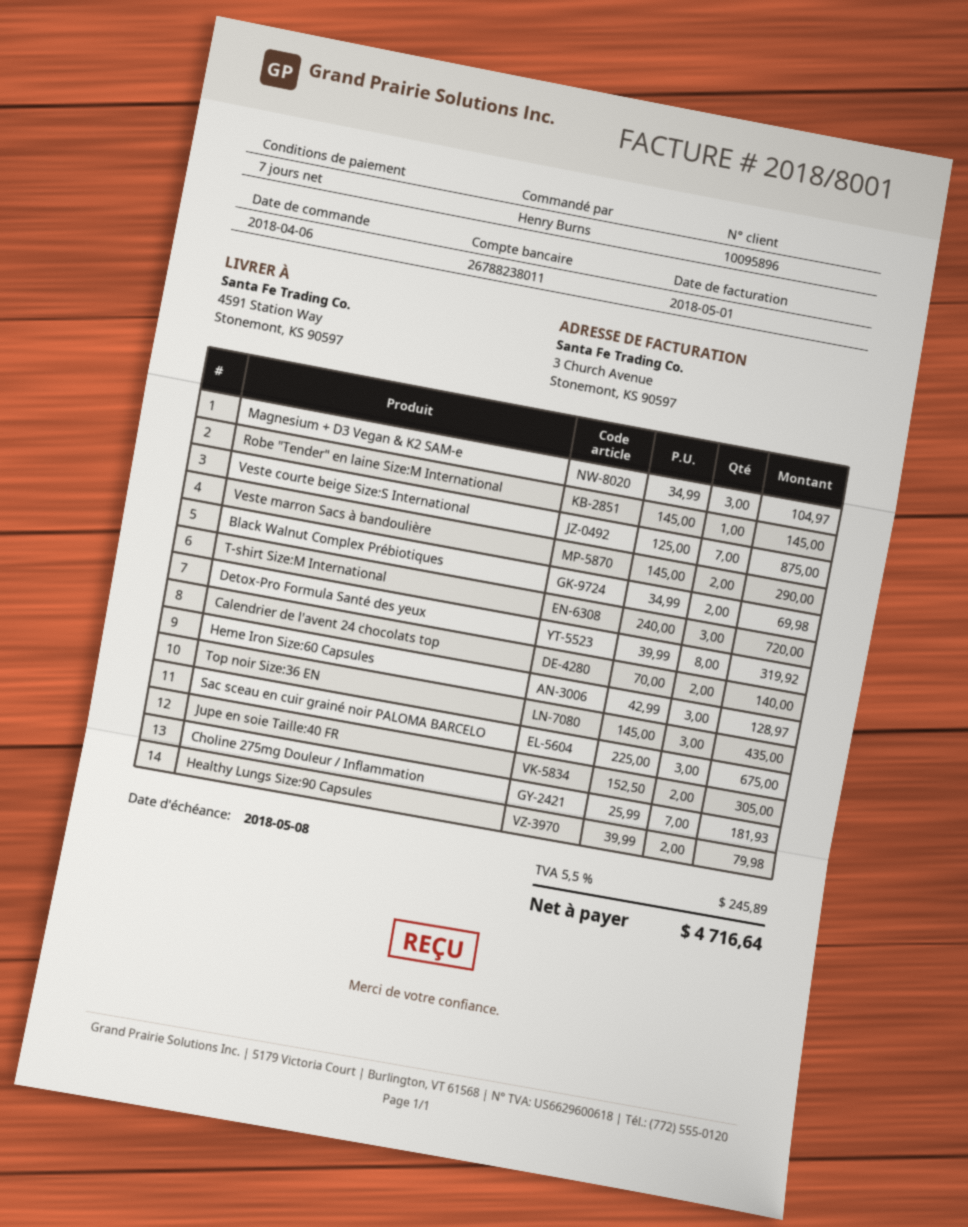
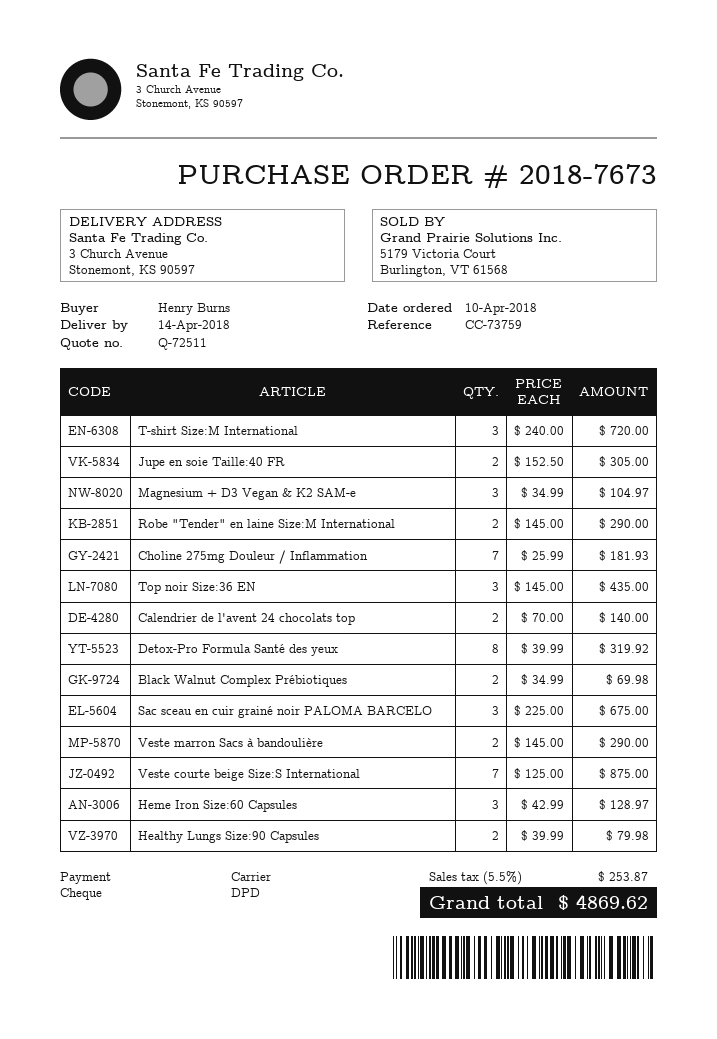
order date: 2018-04-06 -> 2018-04-10
ship to: 4591 Station Way, Stonemont, KS 90597 -> 3 Church Avenue, Stonemont, KS 90597
Robe "Tender" en laine Size:M International: 1 x 145.00 = 145.00 -> 2 x 145.00 = 290.00
tax: 5.5% = 245.89 -> 5.5% = 253.87
total: 4716.64 -> 4869.62

